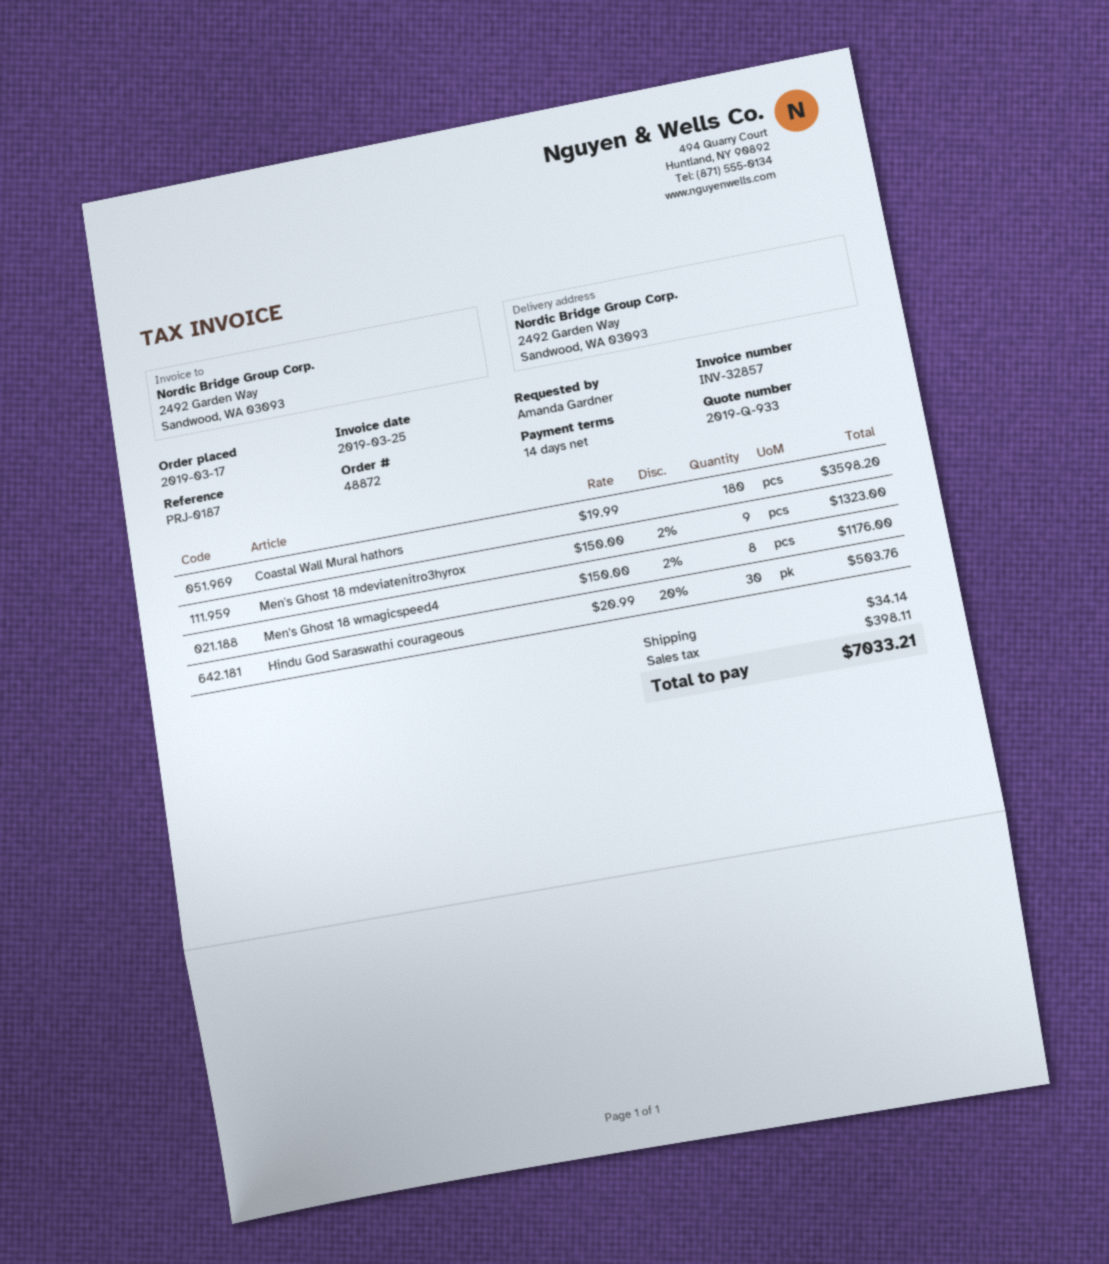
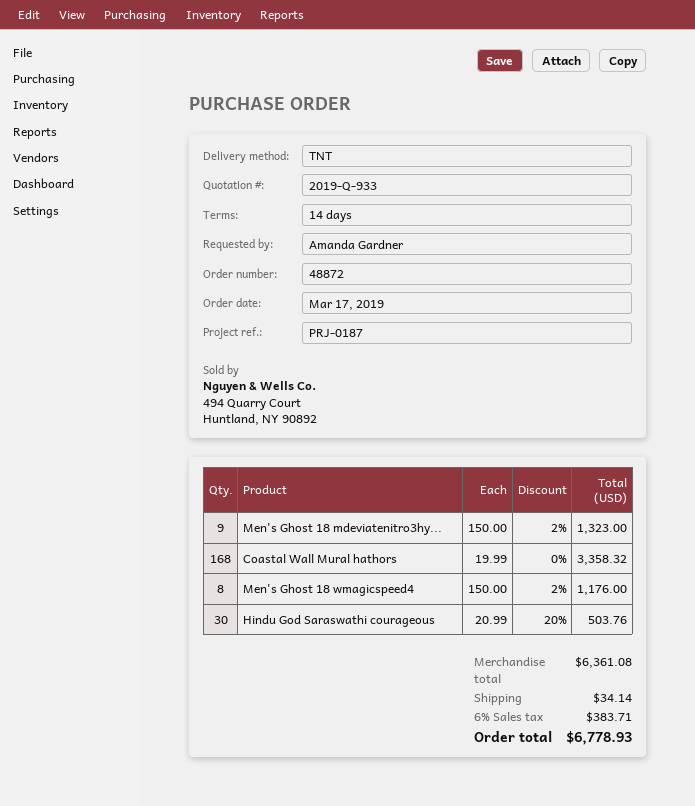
Coastal Wall Mural hathors: 180 x 19.99 = 3598.20 -> 168 x 19.99 = 3358.32
tax: 398.11 -> 383.71
total: 7033.21 -> 6778.93

